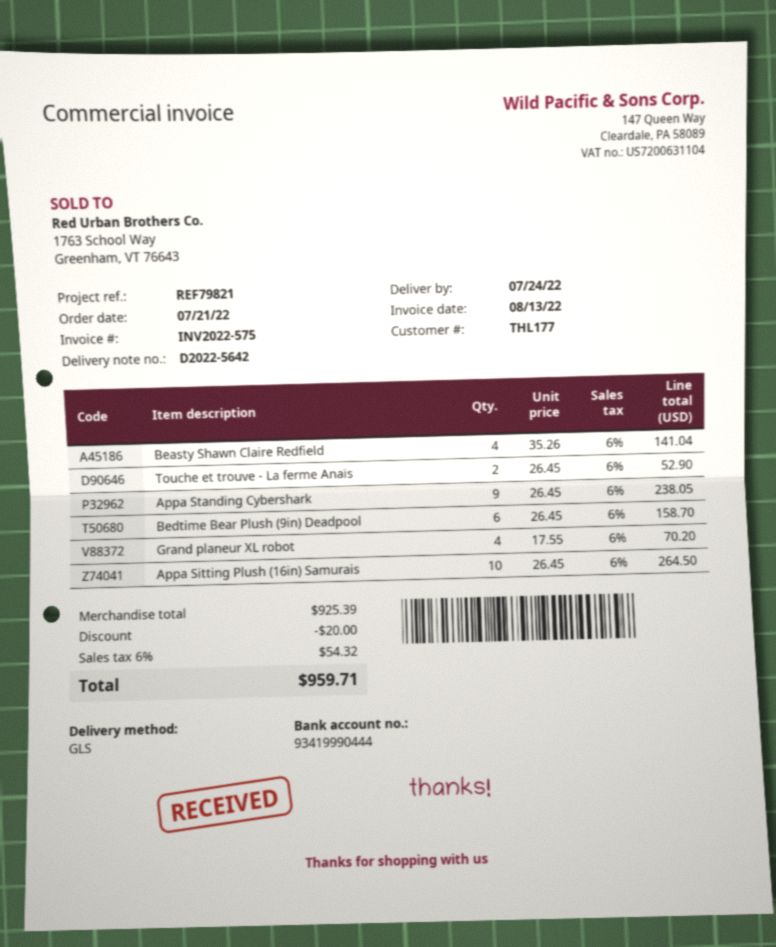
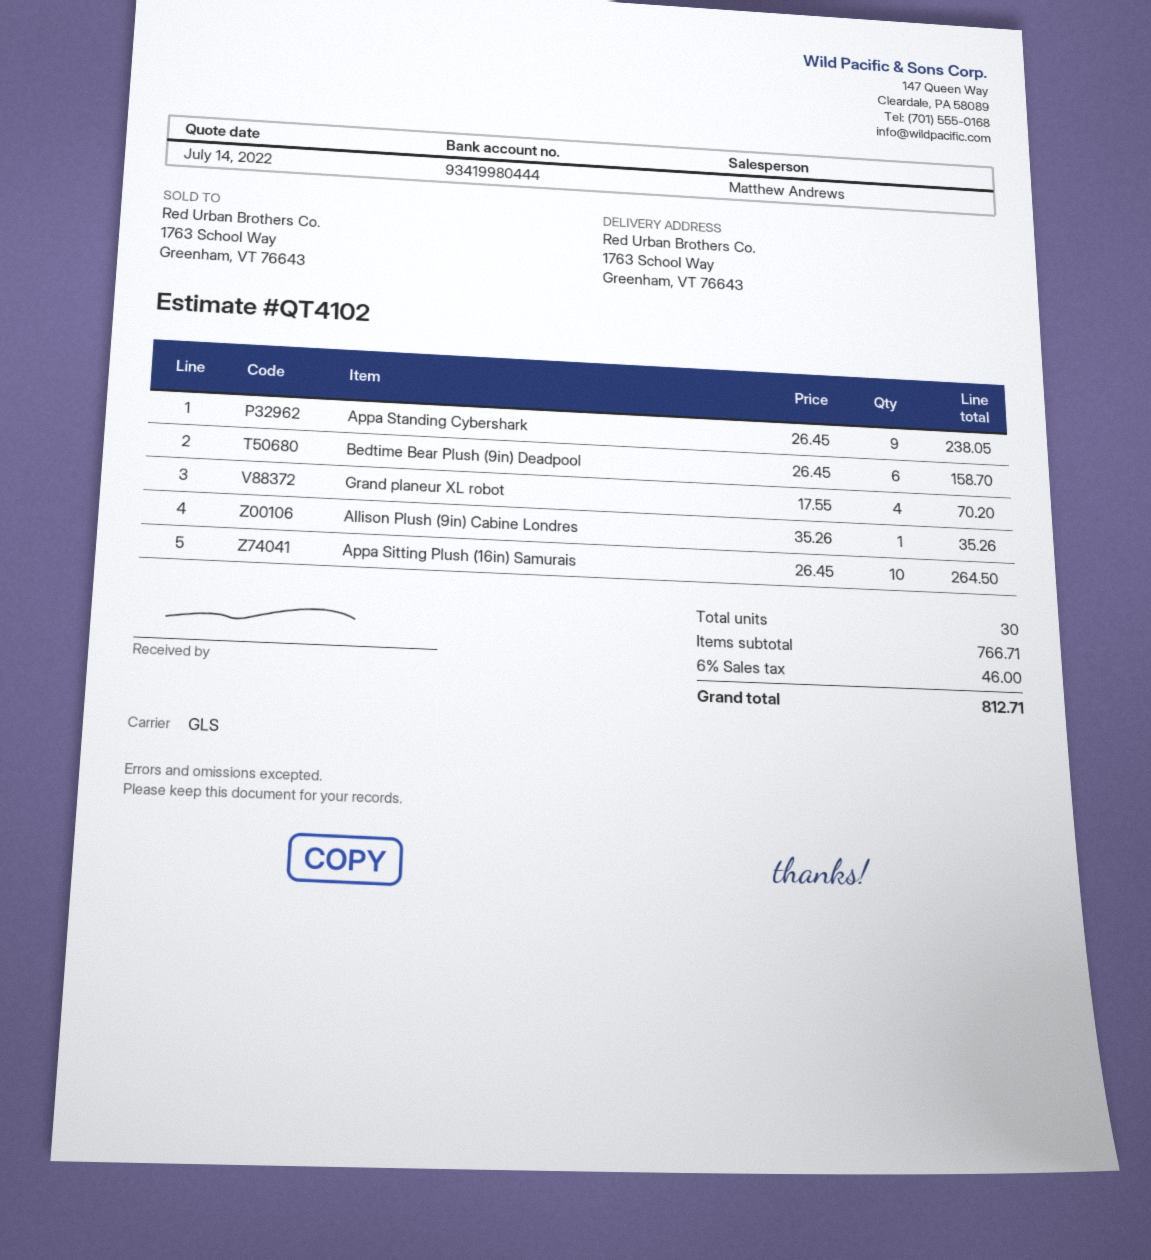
bank account: 93419990444 -> 93419980444
Beasty Shawn Claire Redfield: 4 x 35.26 = 141.04 -> none
Touche et trouve - La ferme Anaïs: 2 x 26.45 = 52.90 -> none
Allison Plush (9in) Cabine Londres: none -> 1 x 35.26 = 35.26
subtotal: 925.39 -> 766.71
discount: 20.00 -> none
tax: 6% = 54.32 -> 6% = 46.00
total: 959.71 -> 812.71

